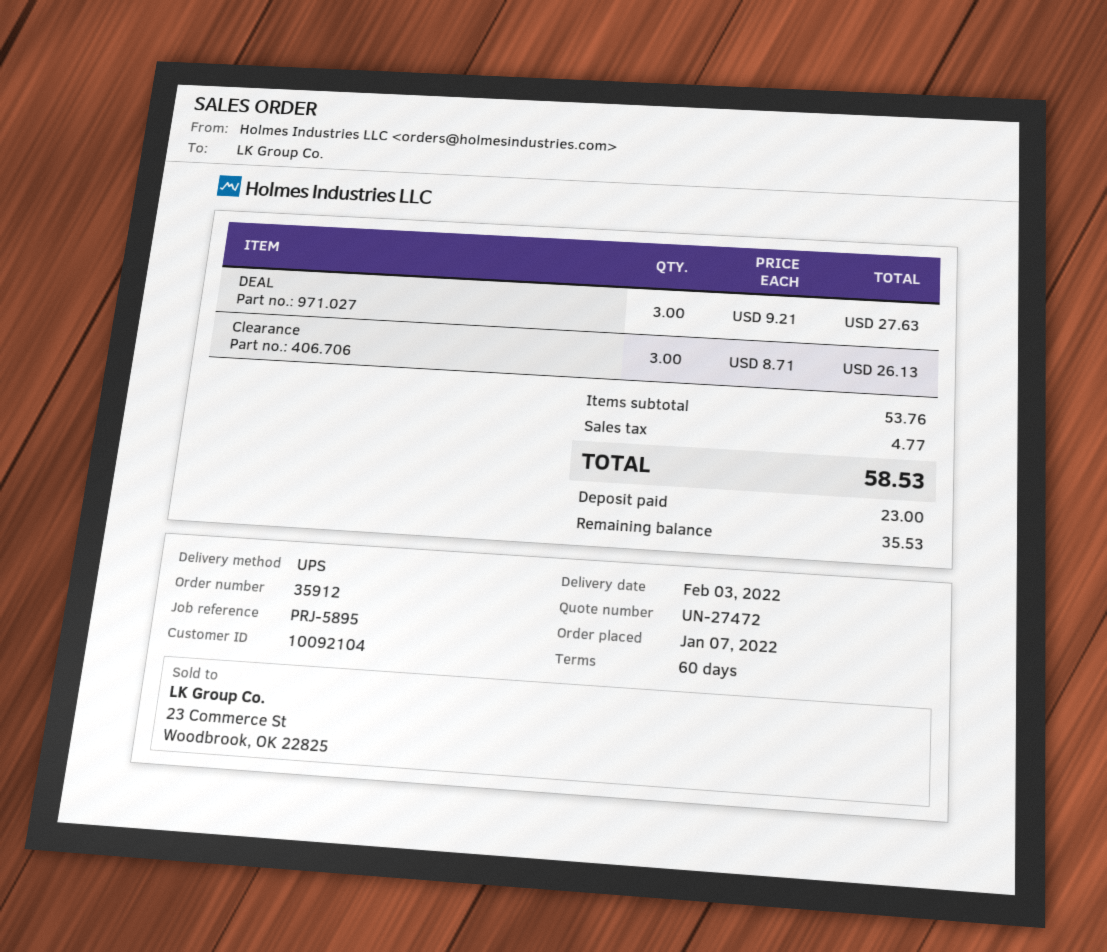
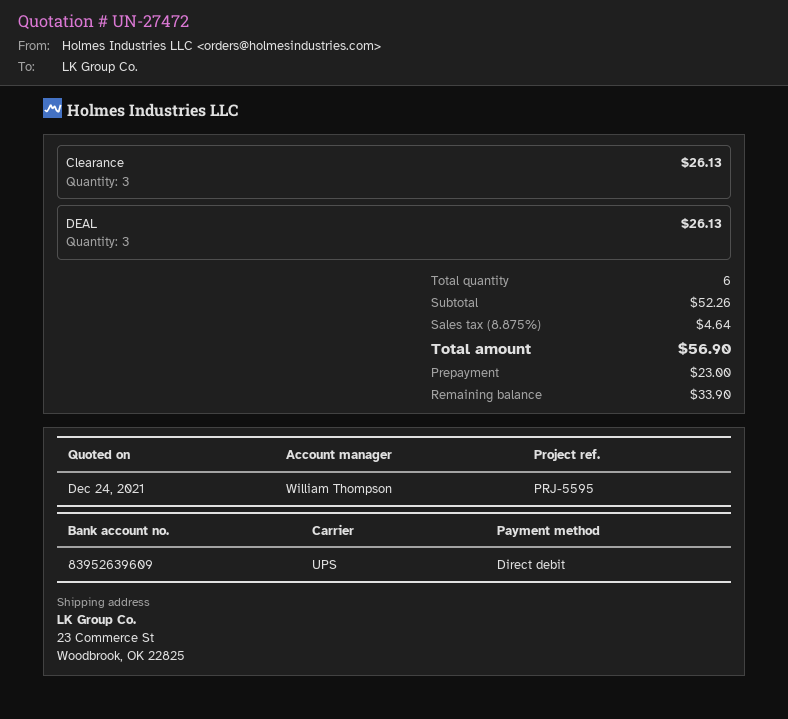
reference: PRJ-5895 -> PRJ-5595
DEAL: 3 for 27.63 -> 3 for 26.13
subtotal: 53.76 -> 52.26
tax: 4.77 -> 4.64
total: 58.53 -> 56.90
balance: 35.53 -> 33.90

